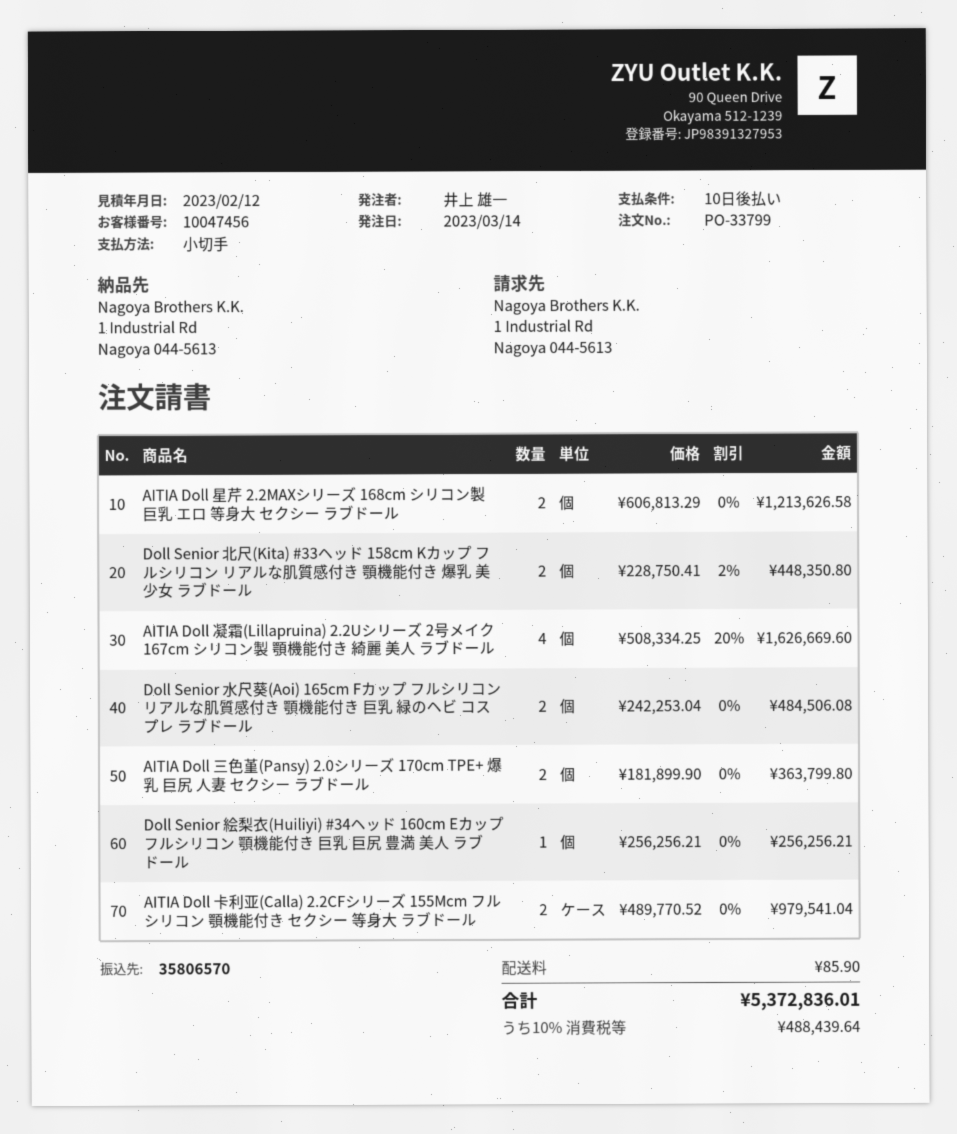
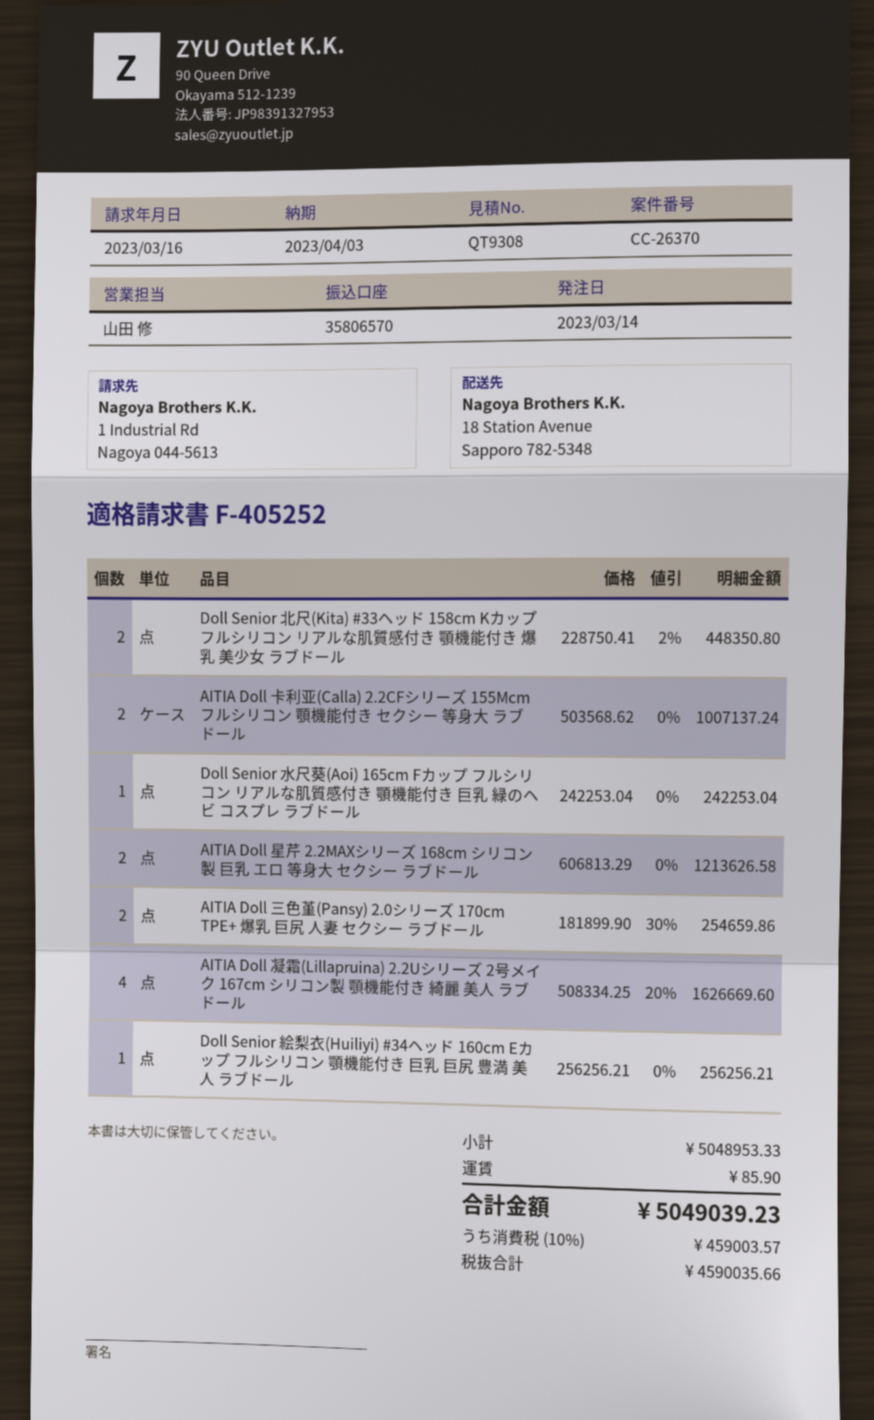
ship to: 1 Industrial Rd, Nagoya 044-5613 -> 18 Station Avenue, Sapporo 782-5348
Doll Senior 水尺葵(Aoi) 165cm Fカップ フルシリコン リアルな肌質感付き 顎機能付き 巨乳 緑のヘビ コスプレ ラブドール: 2 x 242253.04 = 484506.08 -> 1 x 242253.04 = 242253.04
AITIA Doll 三色堇(Pansy) 2.0シリーズ 170cm TPE+ 爆乳 巨尻 人妻 セクシー ラブドール: 2 x 181899.90 = 363799.80 -> 2 x 181899.90 - 30% = 254659.86
AITIA Doll 卡利亚(Calla) 2.2CFシリーズ 155Mcm フルシリコン 顎機能付き セクシー 等身大 ラブドール: 2 x 489770.52 = 979541.04 -> 2 x 503568.62 = 1007137.24
tax: 10% = 488439.64 -> 10% = 459003.57
total: 5372836.01 -> 5049039.23

